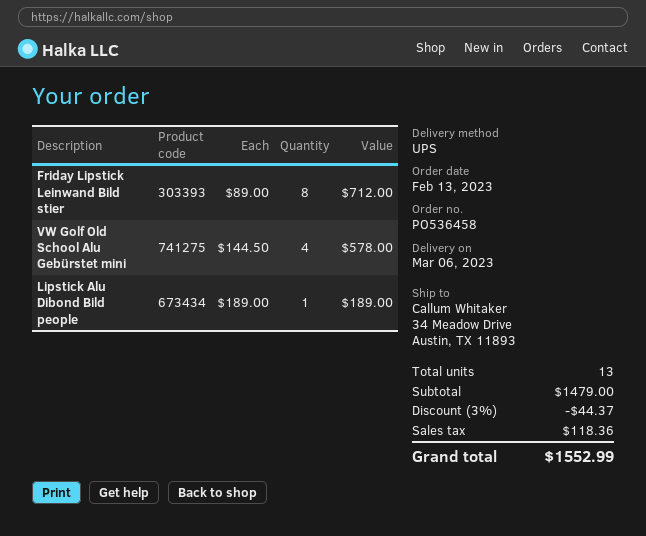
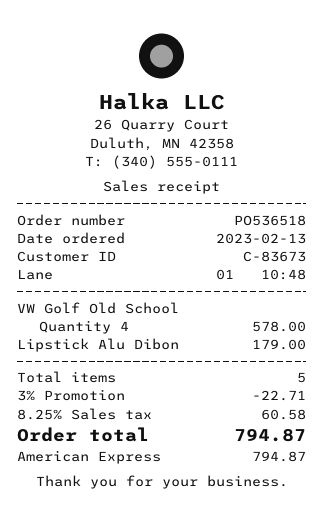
order number: PO536458 -> PO536518
Friday Lipstick Leinwand Bild stier: 8 for 712.00 -> none
Lipstick Alu Dibond Bild people: 1 for 189.00 -> 1 for 179.00
total quantity: 13 -> 5
discount: 3% = 44.37 -> 3% = 22.71
tax: 118.36 -> 60.58
total: 1552.99 -> 794.87

